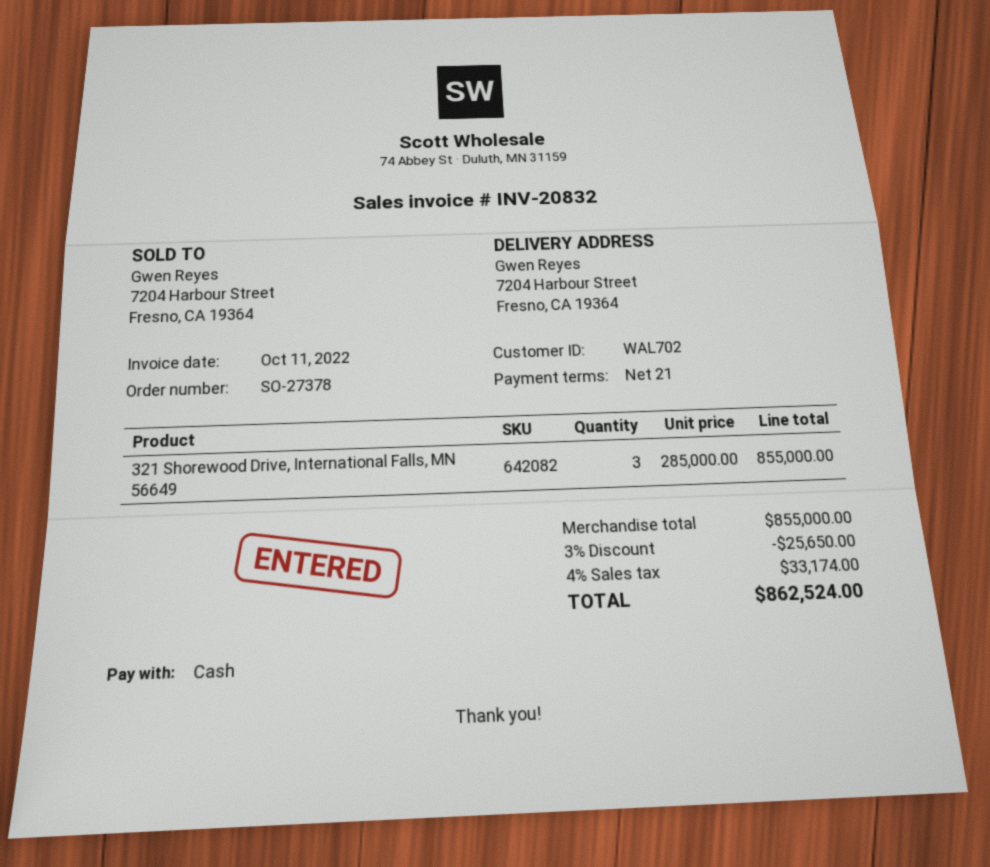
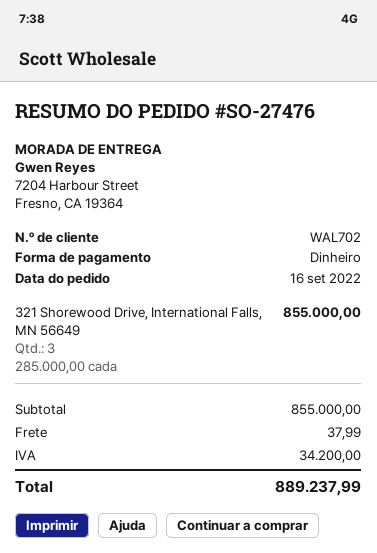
order number: SO-27378 -> SO-27476
discount: 3% = 25650.00 -> none
shipping: none -> 37.99
tax: 33174.00 -> 34200.00
total: 862524.00 -> 889237.99

